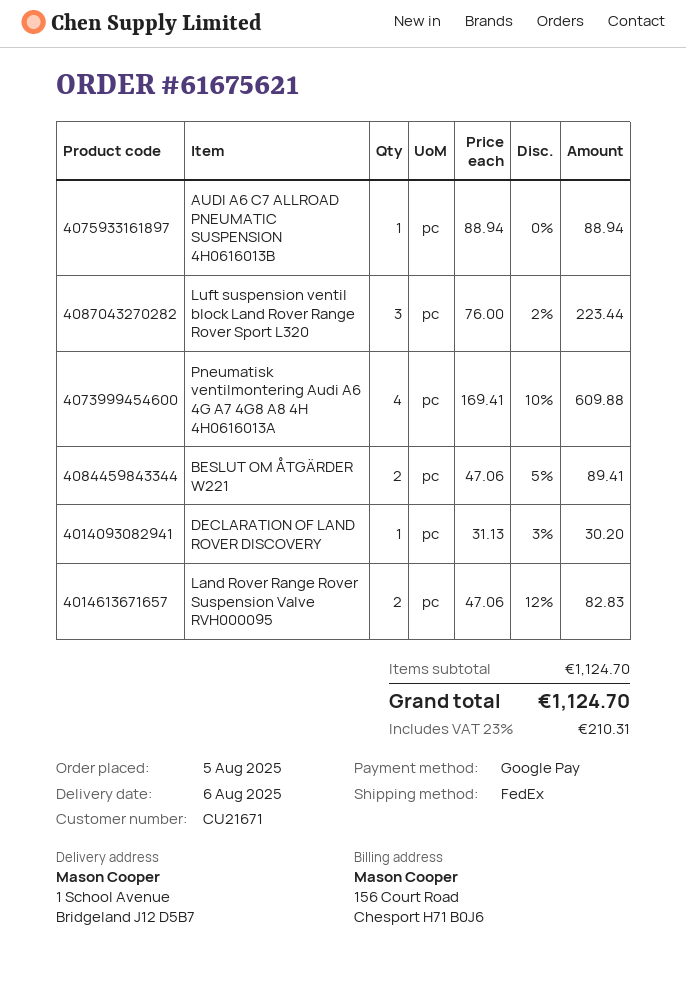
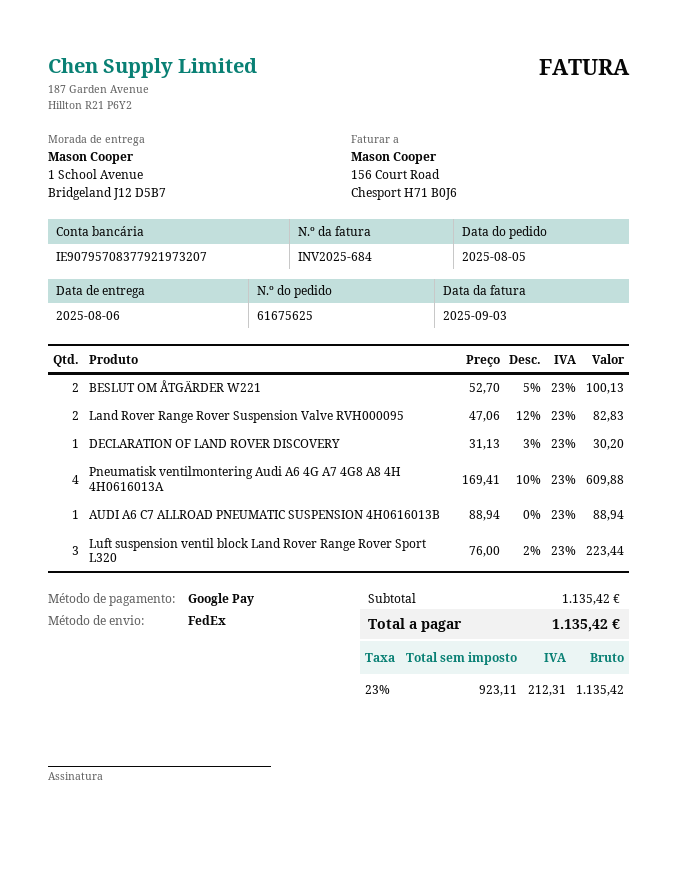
order number: 61675621 -> 61675625
BESLUT OM ÅTGÄRDER W221: 2 x 47.06 - 5% = 89.41 -> 2 x 52.70 - 5% = 100.13
subtotal: 1124.70 -> 1135.42
tax: 23% = 210.31 -> 23% = 212.31
total: 1124.70 -> 1135.42

